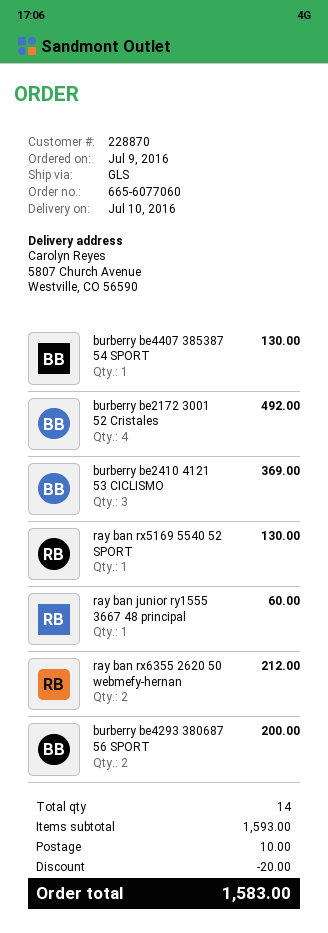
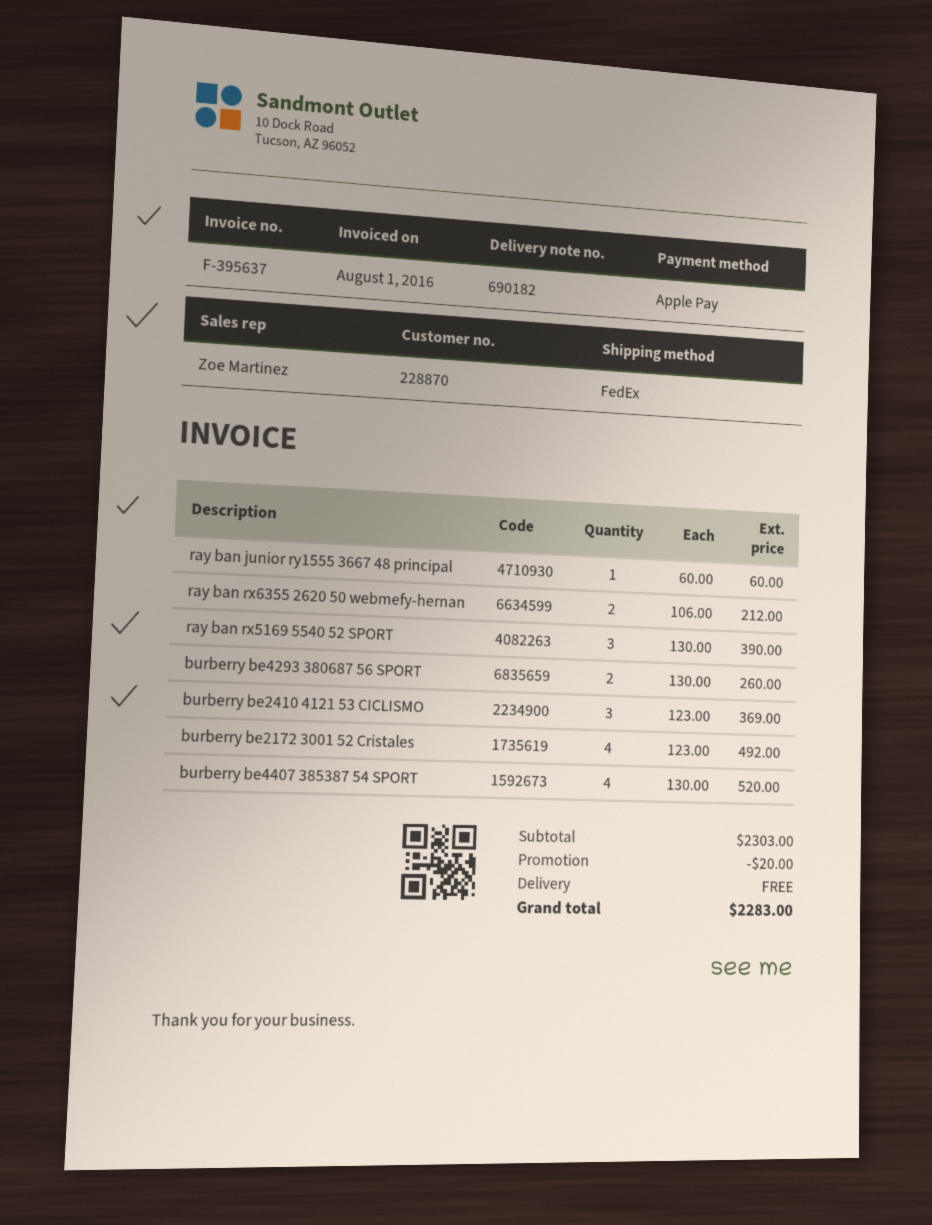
shipping method: GLS -> FedEx
burberry be4407 385387 54 SPORT: 1 for 130.00 -> 4 for 520.00
ray ban rx5169 5540 52 SPORT: 1 for 130.00 -> 3 for 390.00
burberry be4293 380687 56 SPORT: 2 for 200.00 -> 2 for 260.00
subtotal: 1593.00 -> 2303.00
shipping: 10.00 -> 0.00
total: 1583.00 -> 2283.00

